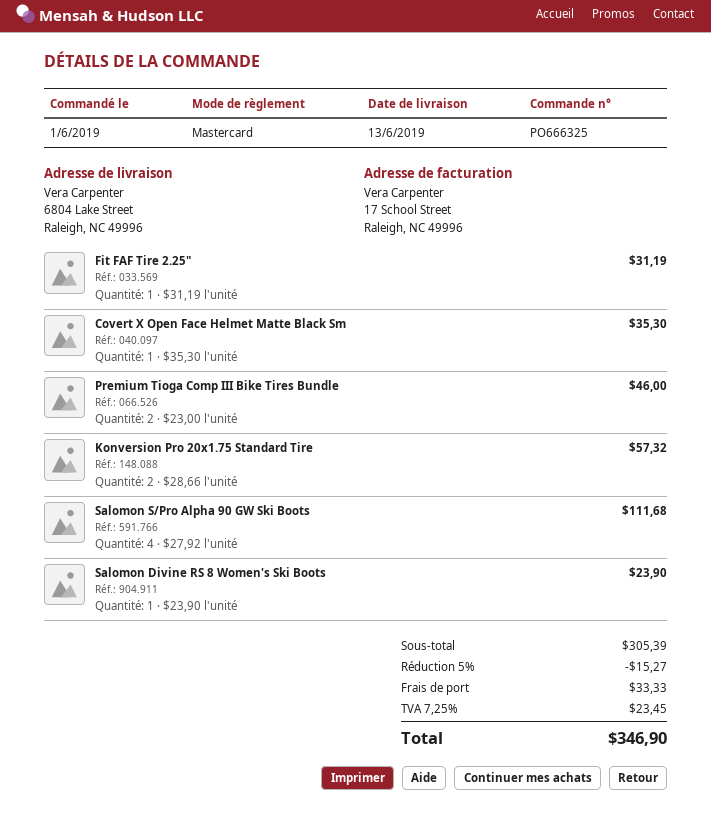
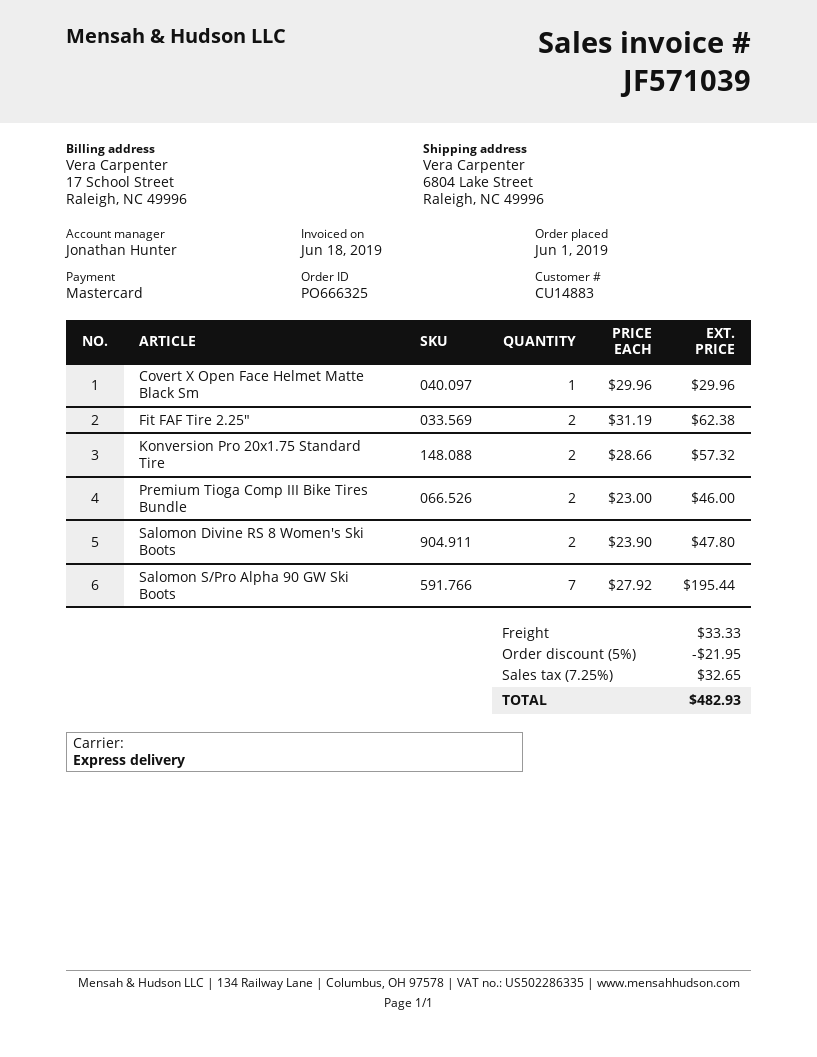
Fit FAF Tire 2.25": 1 x 31.19 = 31.19 -> 2 x 31.19 = 62.38
Covert X Open Face Helmet Matte Black Sm: 1 x 35.30 = 35.30 -> 1 x 29.96 = 29.96
Salomon S/Pro Alpha 90 GW Ski Boots: 4 x 27.92 = 111.68 -> 7 x 27.92 = 195.44
Salomon Divine RS 8 Women's Ski Boots: 1 x 23.90 = 23.90 -> 2 x 23.90 = 47.80
discount: 5% = 15.27 -> 5% = 21.95
tax: 7.25% = 23.45 -> 7.25% = 32.65
total: 346.90 -> 482.93

